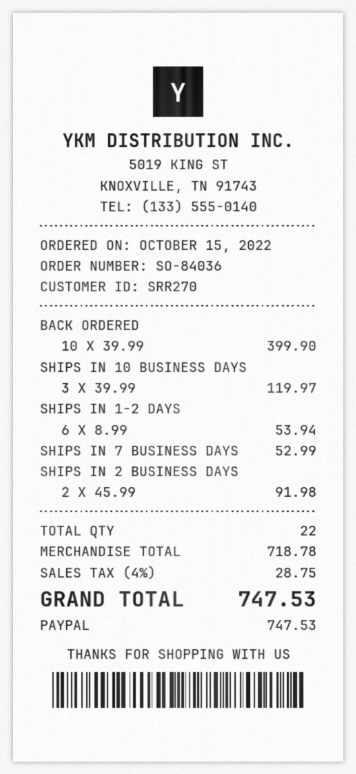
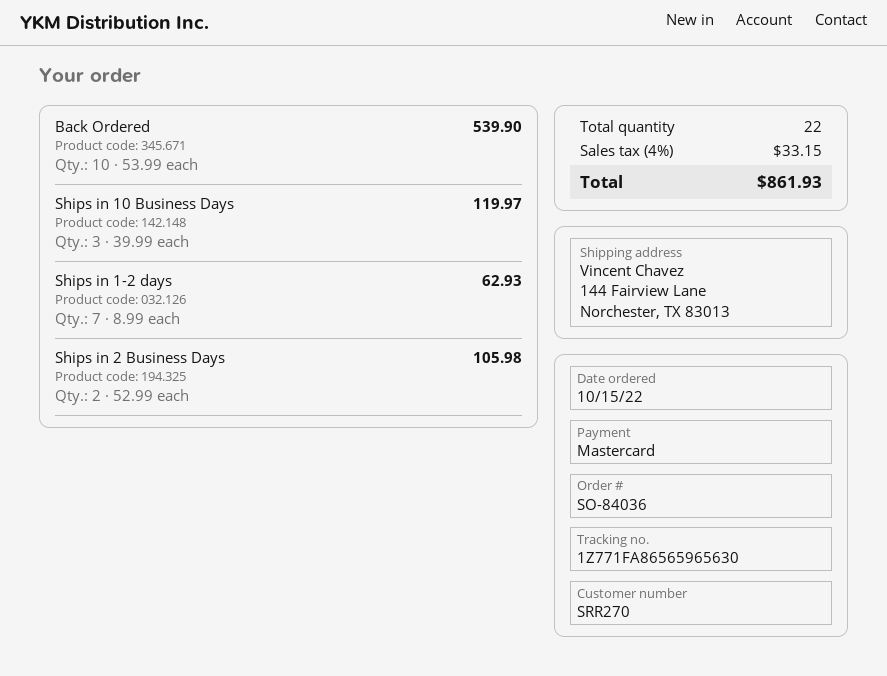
payment method: PayPal -> Mastercard
BACK ORDERED: 10 x 39.99 = 399.90 -> 10 x 53.99 = 539.90
SHIPS IN 1-2 DAYS: 6 x 8.99 = 53.94 -> 7 x 8.99 = 62.93
SHIPS IN 7 BUSINESS DAYS: 1 x 52.99 = 52.99 -> none
SHIPS IN 2 BUSINESS DAYS: 2 x 45.99 = 91.98 -> 2 x 52.99 = 105.98
tax: 4% = 28.75 -> 4% = 33.15
total: 747.53 -> 861.93

